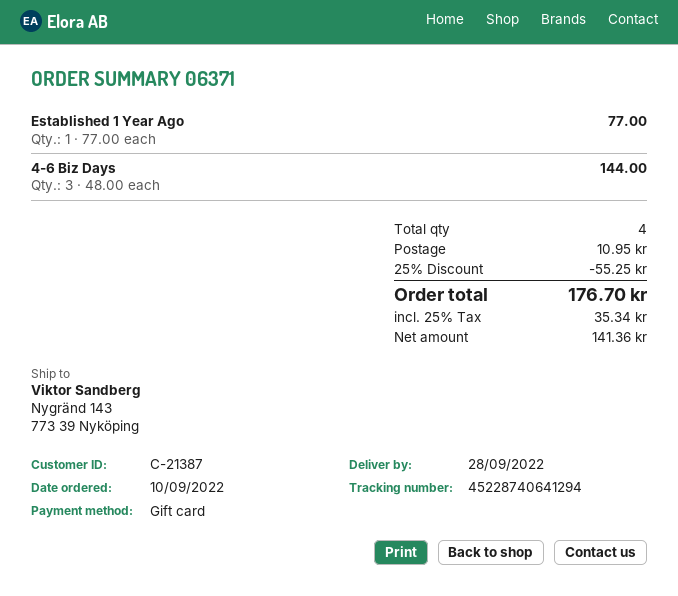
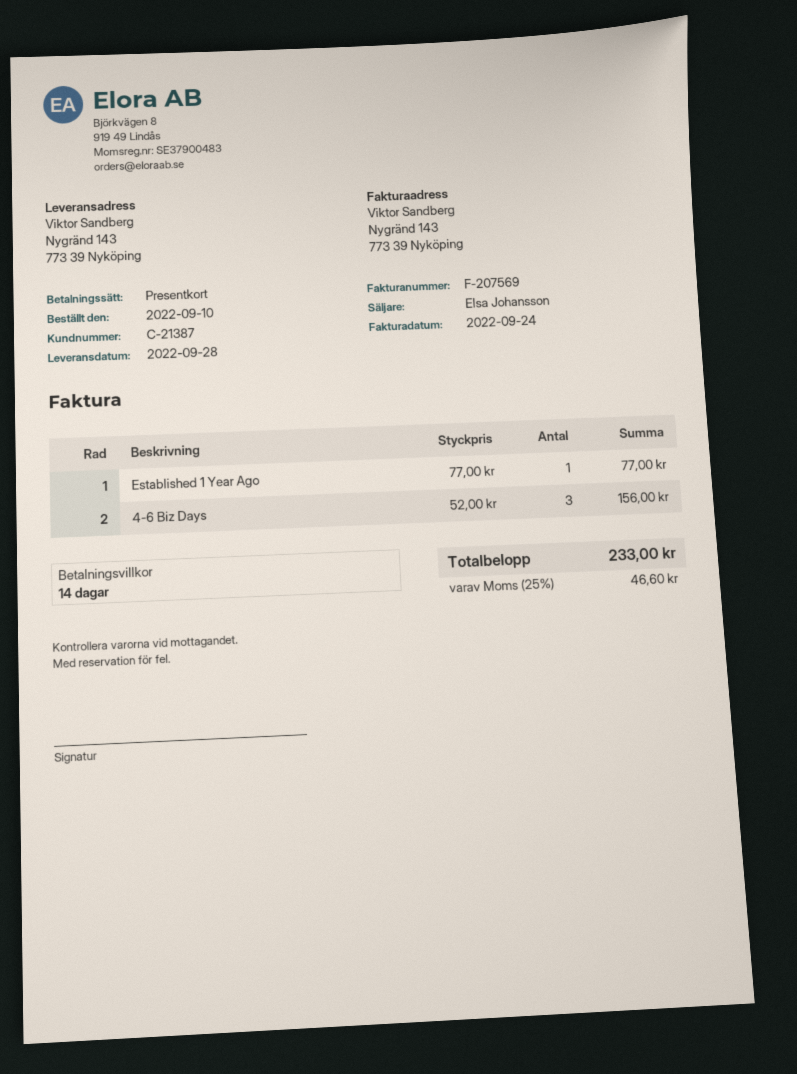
4-6 Biz Days: 3 x 48.00 = 144.00 -> 3 x 52.00 = 156.00
discount: 25% = 55.25 -> none
shipping: 10.95 -> none
tax: 25% = 35.34 -> 25% = 46.60
total: 176.70 -> 233.00

